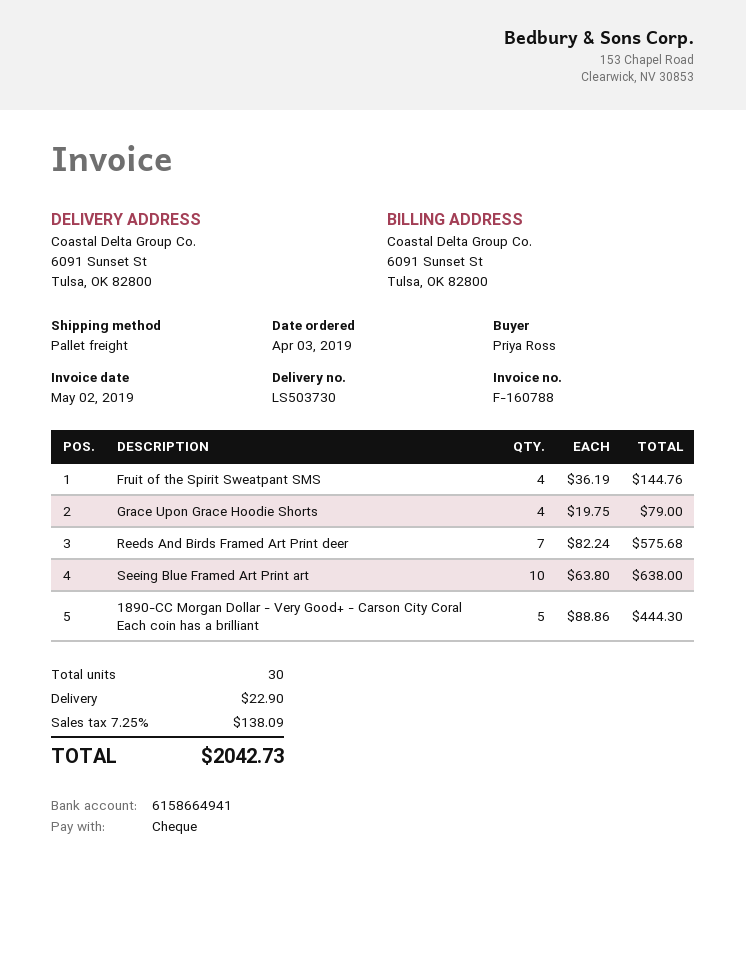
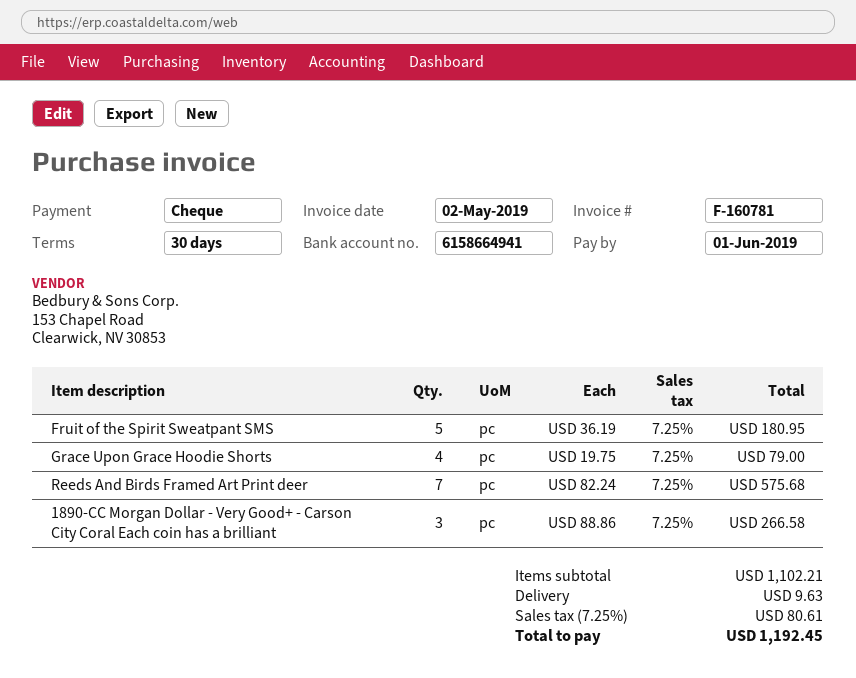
invoice number: F-160788 -> F-160781
Fruit of the Spirit Sweatpant SMS: 4 x 36.19 = 144.76 -> 5 x 36.19 = 180.95
Seeing Blue Framed Art Print art: 10 x 63.80 = 638.00 -> none
1890-CC Morgan Dollar - Very Good+ - Carson City Coral Each coin has a brilliant: 5 x 88.86 = 444.30 -> 3 x 88.86 = 266.58
shipping: 22.90 -> 9.63
tax: 7.25% = 138.09 -> 7.25% = 80.61
total: 2042.73 -> 1192.45

